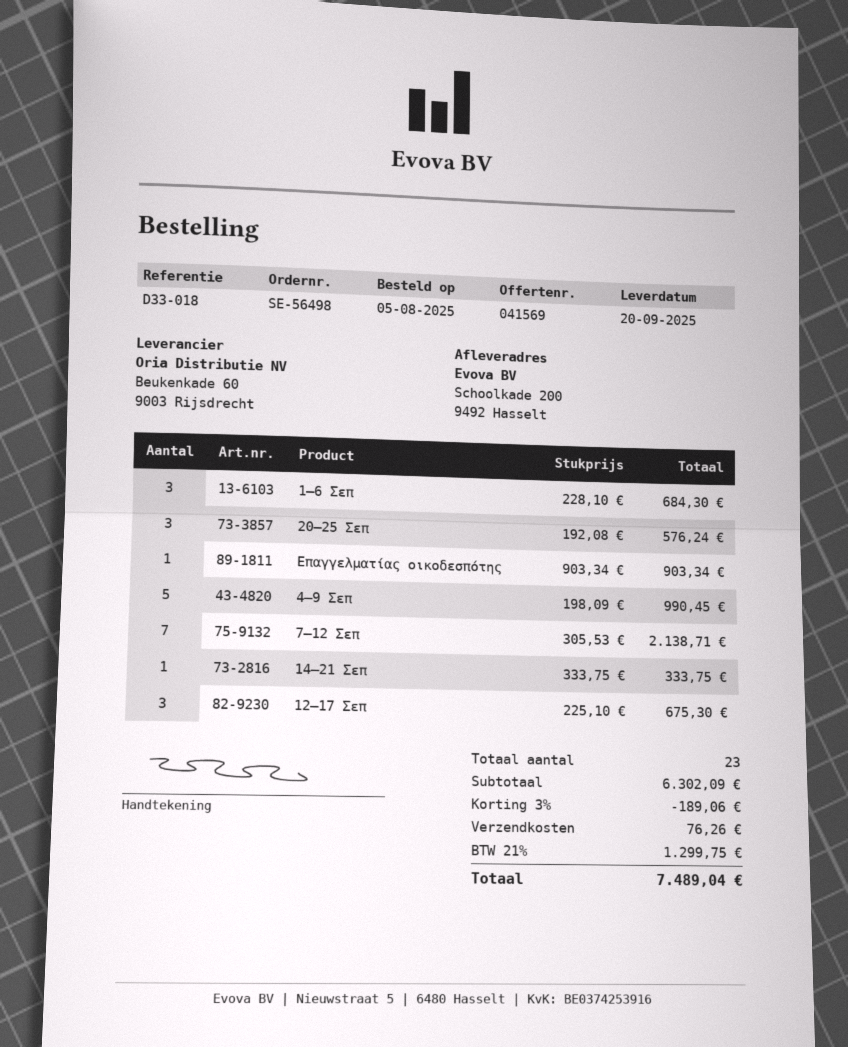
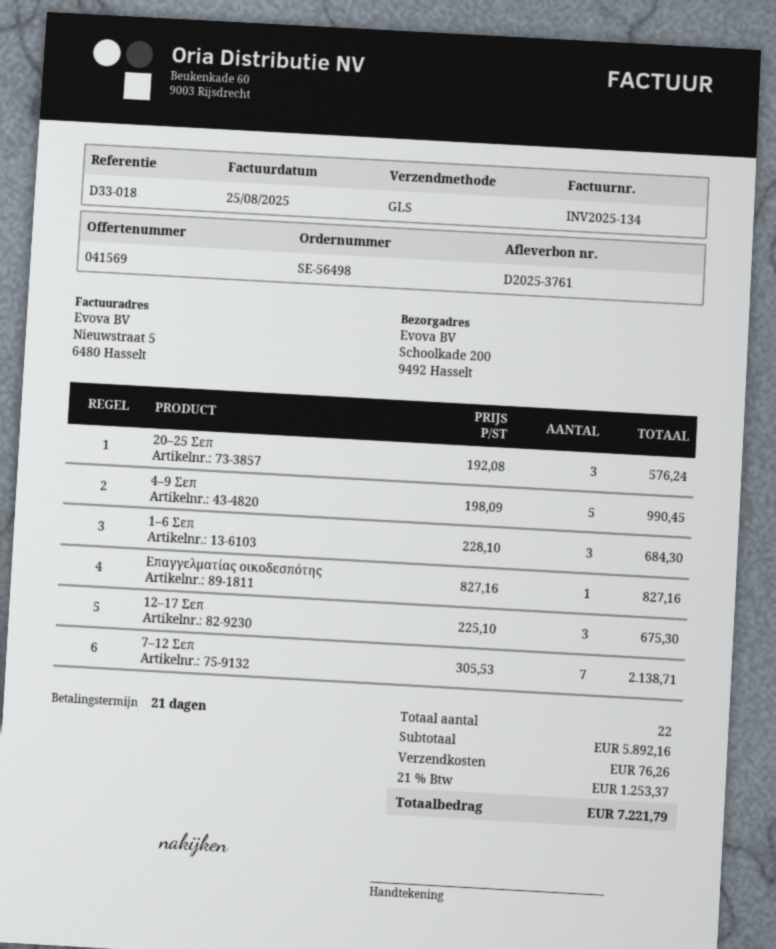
Επαγγελματίας οικοδεσπότης: 1 x 903.34 = 903.34 -> 1 x 827.16 = 827.16
14–21 Σεπ: 1 x 333.75 = 333.75 -> none
total quantity: 23 -> 22
subtotal: 6302.09 -> 5892.16
discount: 3% = 189.06 -> none
tax: 21% = 1299.75 -> 21% = 1253.37
total: 7489.04 -> 7221.79

